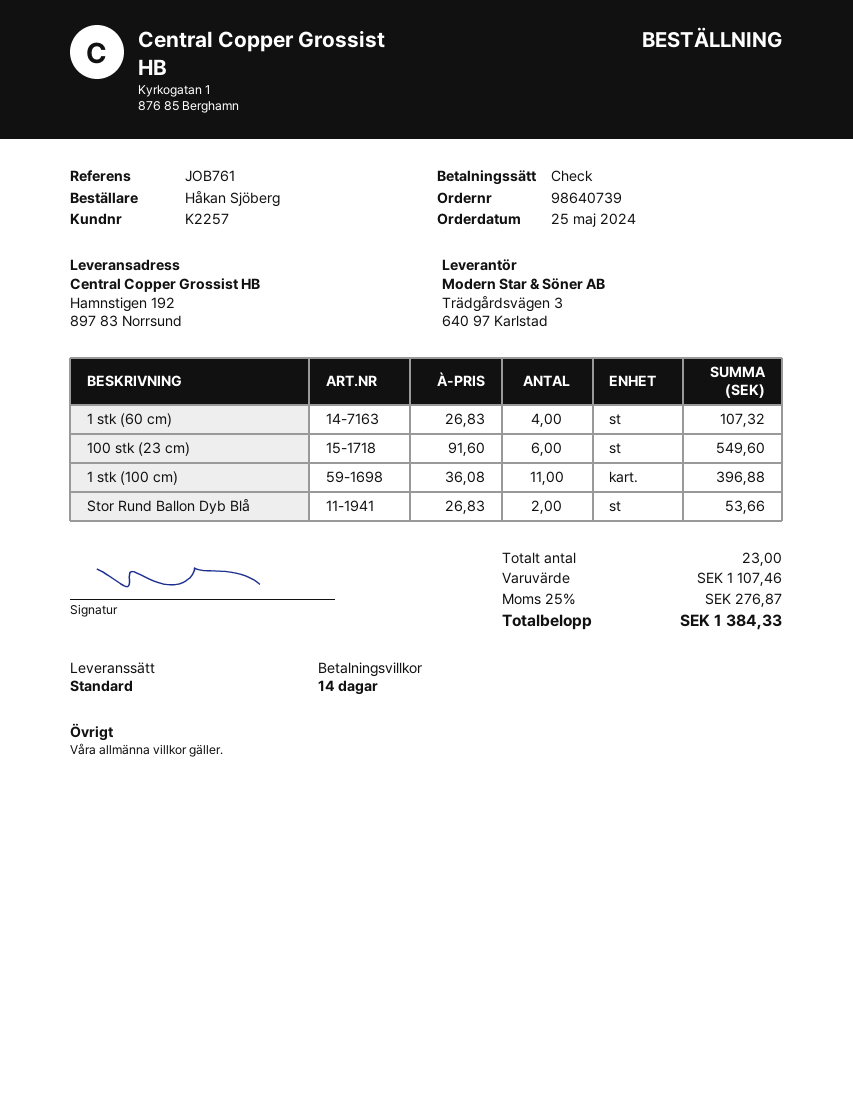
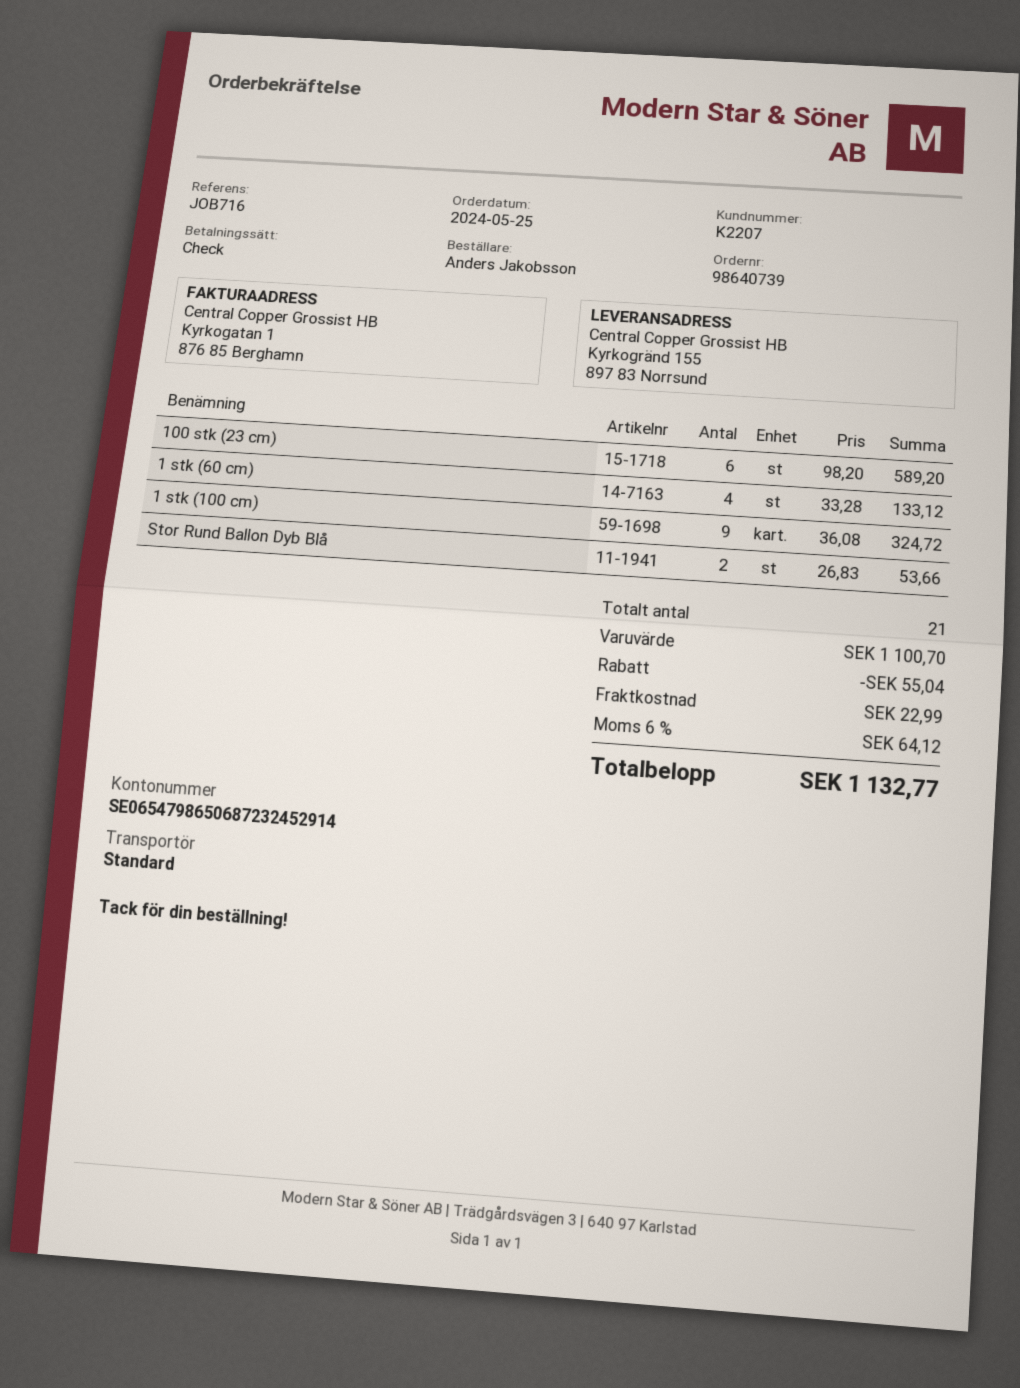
customer number: K2257 -> K2207
reference: JOB761 -> JOB716
ordered by: Håkan Sjöberg -> Anders Jakobsson
ship to: Hamnstigen 192, 897 83 Norrsund -> Kyrkogränd 155, 897 83 Norrsund
1 stk (60 cm): 4 x 26.83 = 107.32 -> 4 x 33.28 = 133.12
100 stk (23 cm): 6 x 91.60 = 549.60 -> 6 x 98.20 = 589.20
1 stk (100 cm): 11 x 36.08 = 396.88 -> 9 x 36.08 = 324.72
total quantity: 23 -> 21
subtotal: 1107.46 -> 1100.70
discount: none -> 55.04
shipping: none -> 22.99
tax: 25% = 276.87 -> 6% = 64.12
total: 1384.33 -> 1132.77

